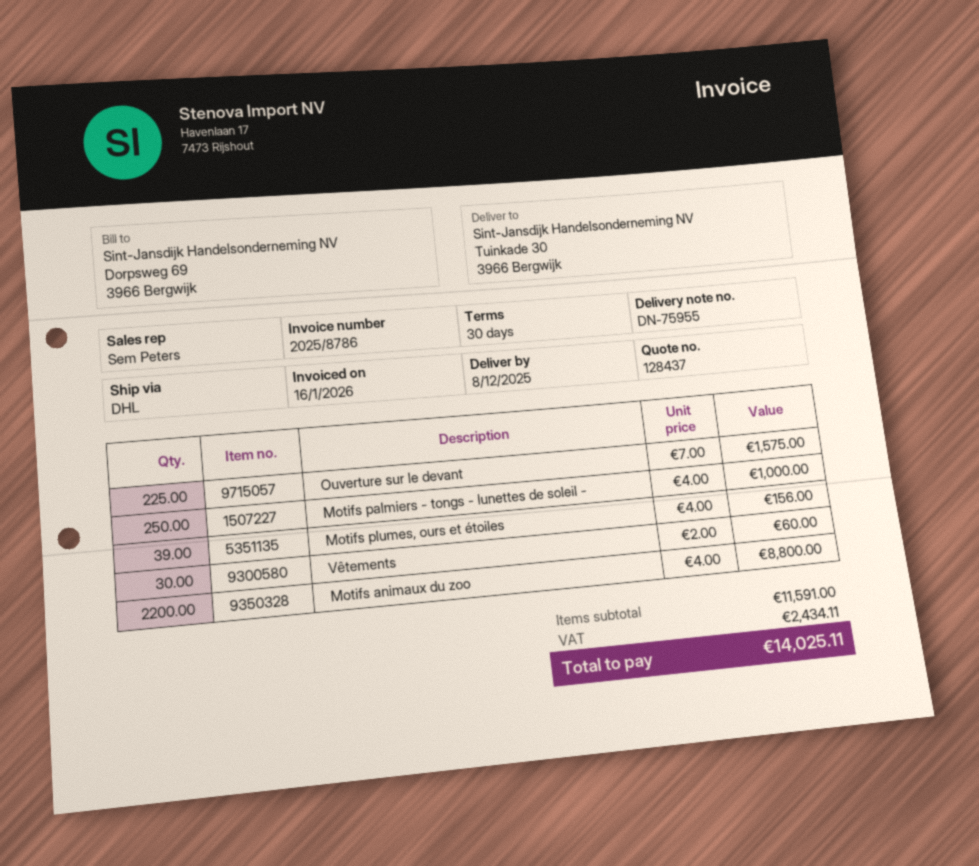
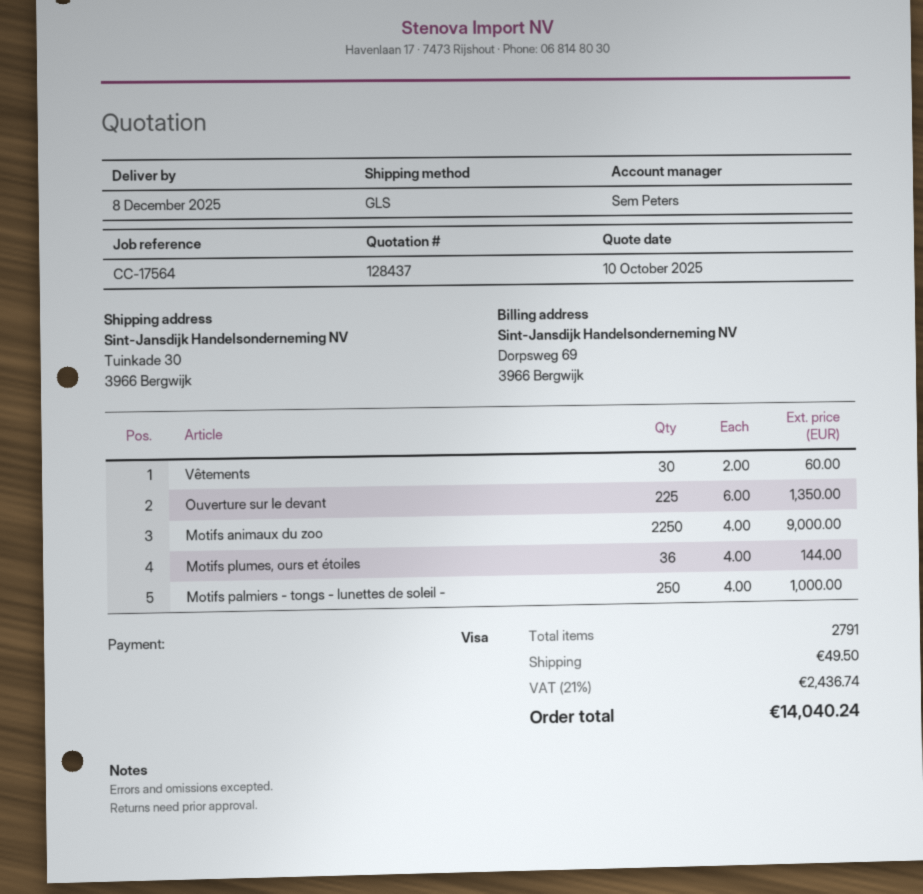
shipping method: DHL -> GLS
Ouverture sur le devant: 225 x 7.00 = 1575.00 -> 225 x 6.00 = 1350.00
Motifs plumes, ours et étoiles: 39 x 4.00 = 156.00 -> 36 x 4.00 = 144.00
Motifs animaux du zoo: 2200 x 4.00 = 8800.00 -> 2250 x 4.00 = 9000.00
shipping: none -> 49.50
tax: 2434.11 -> 2436.74
total: 14025.11 -> 14040.24

